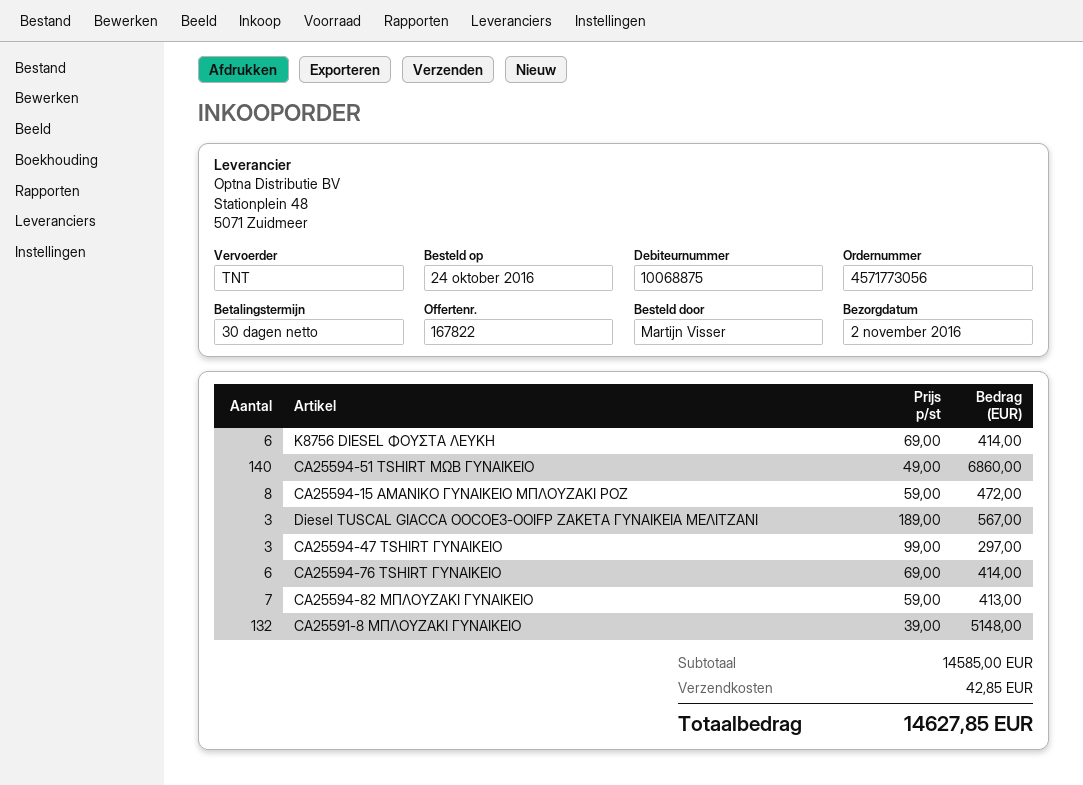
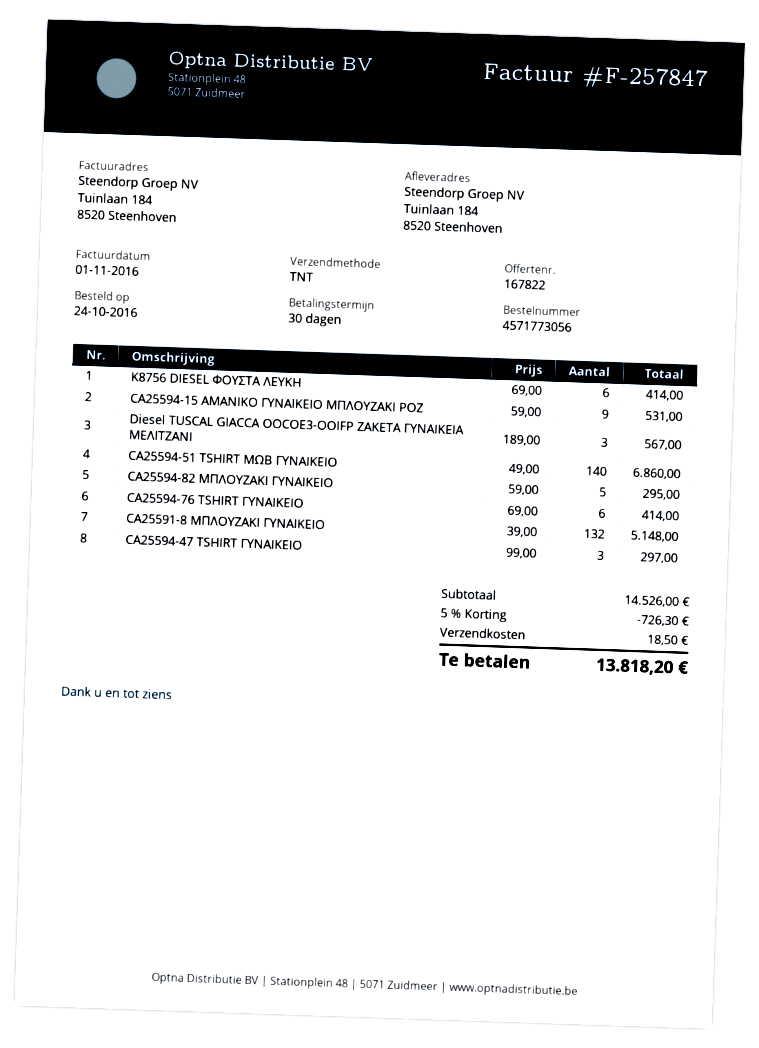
CA25594-15 ΑΜΑΝΙΚΟ ΓΥΝΑΙΚΕΙΟ ΜΠΛΟΥΖΑΚΙ ΡΟΖ: 8 x 59.00 = 472.00 -> 9 x 59.00 = 531.00
CA25594-82 ΜΠΛΟΥΖΑΚΙ ΓΥΝΑΙΚΕΙΟ: 7 x 59.00 = 413.00 -> 5 x 59.00 = 295.00
subtotal: 14585.00 -> 14526.00
discount: none -> 5% = 726.30
shipping: 42.85 -> 18.50
total: 14627.85 -> 13818.20

